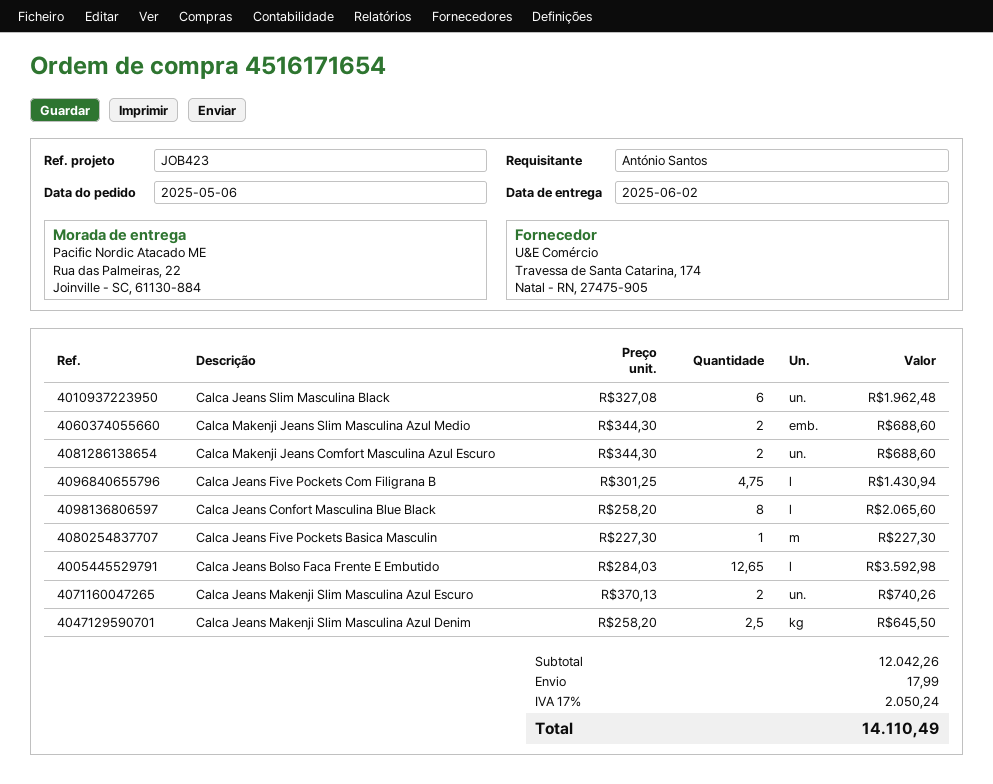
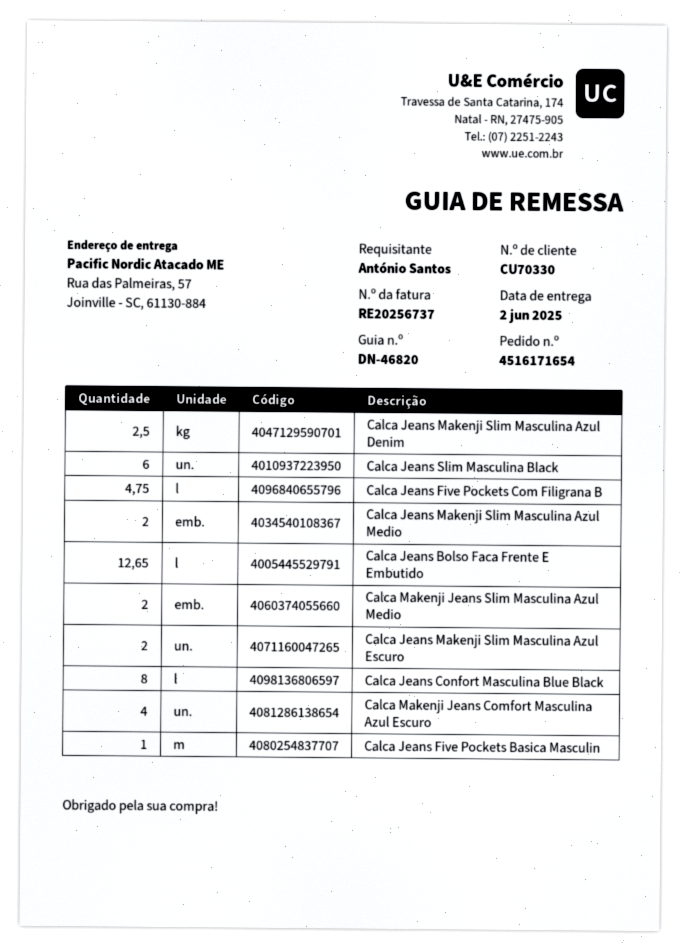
ship to: Rua das Palmeiras, 22, Joinville - SC, 61130-884 -> Rua das Palmeiras, 57, Joinville - SC, 61130-884
Calca Makenji Jeans Comfort Masculina Azul Escuro: 2 -> 4
Calca Jeans Makenji Slim Masculina Azul Medio: none -> 2

